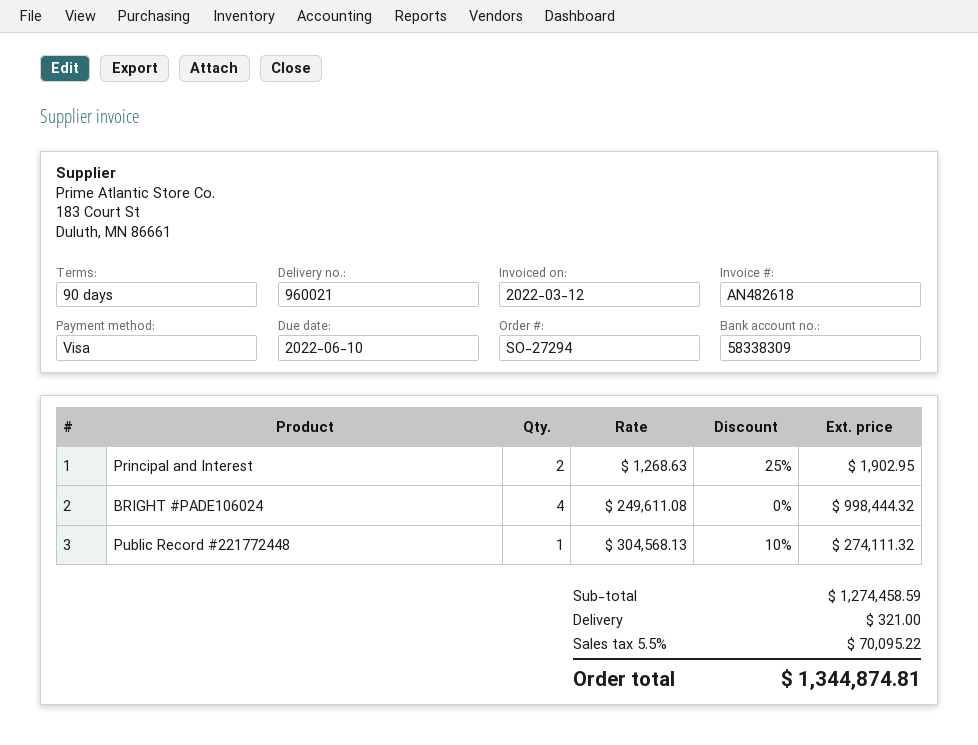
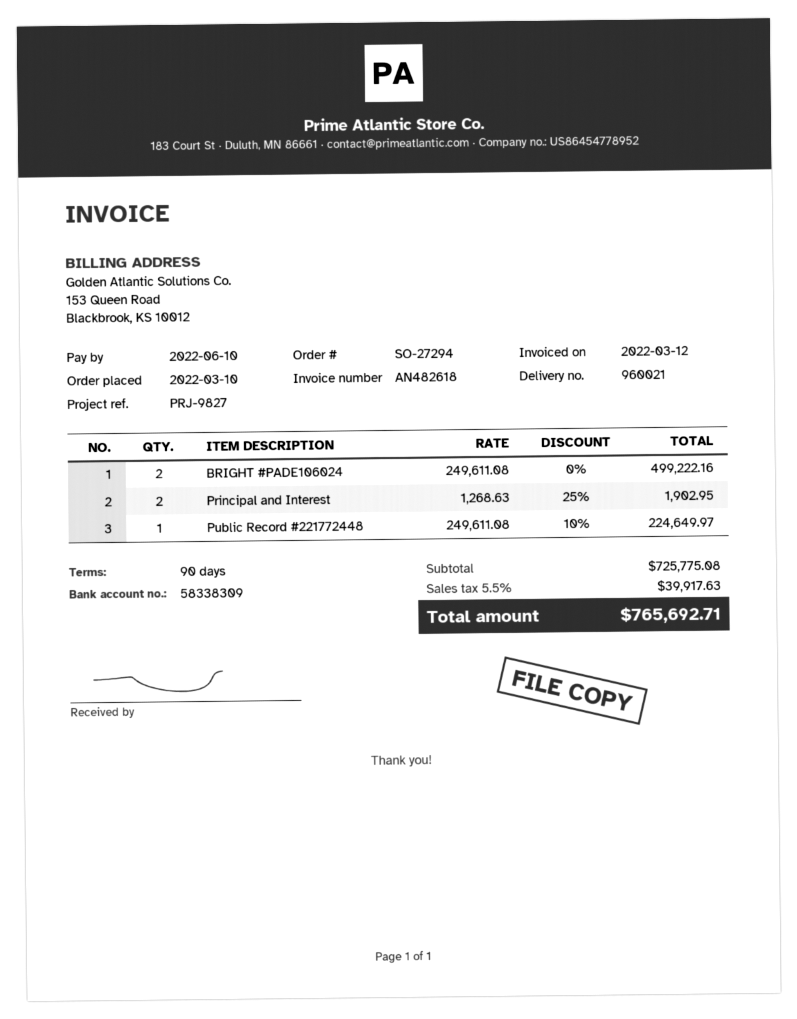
BRIGHT #PADE106024: 4 x 249611.08 = 998444.32 -> 2 x 249611.08 = 499222.16
Public Record #221772448: 1 x 304568.13 - 10% = 274111.32 -> 1 x 249611.08 - 10% = 224649.97
subtotal: 1274458.59 -> 725775.08
shipping: 321.00 -> none
tax: 5.5% = 70095.22 -> 5.5% = 39917.63
total: 1344874.81 -> 765692.71

